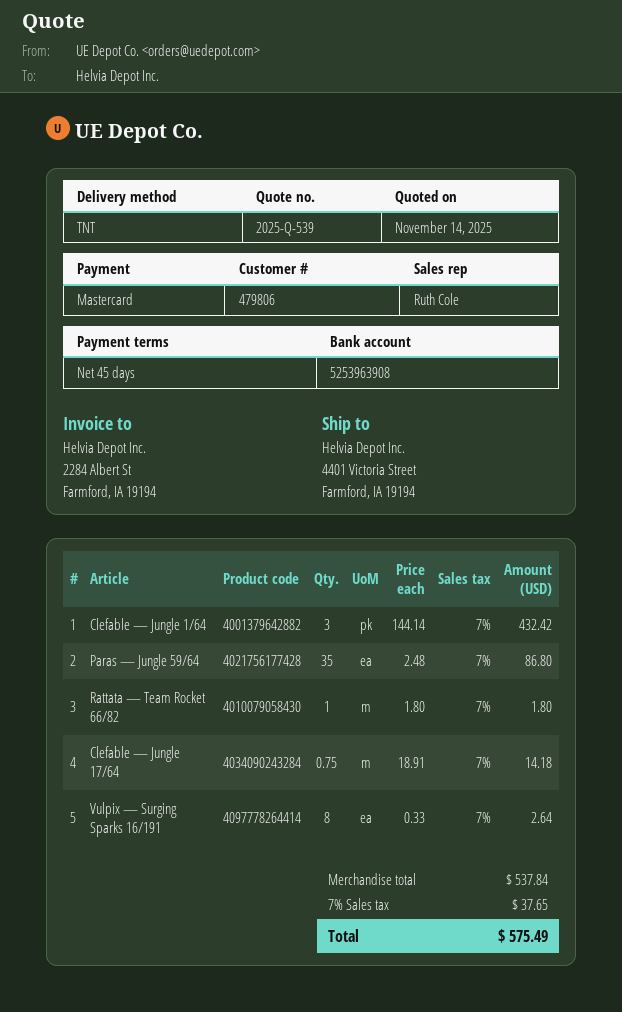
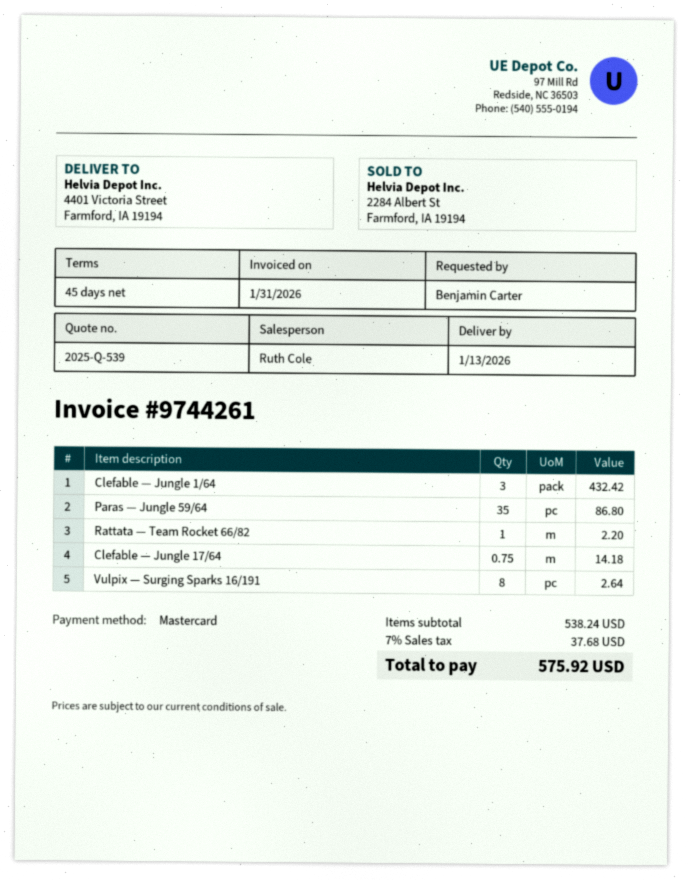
Rattata — Team Rocket 66/82: 1 for 1.80 -> 1 for 2.20
subtotal: 537.84 -> 538.24
tax: 7% = 37.65 -> 7% = 37.68
total: 575.49 -> 575.92

